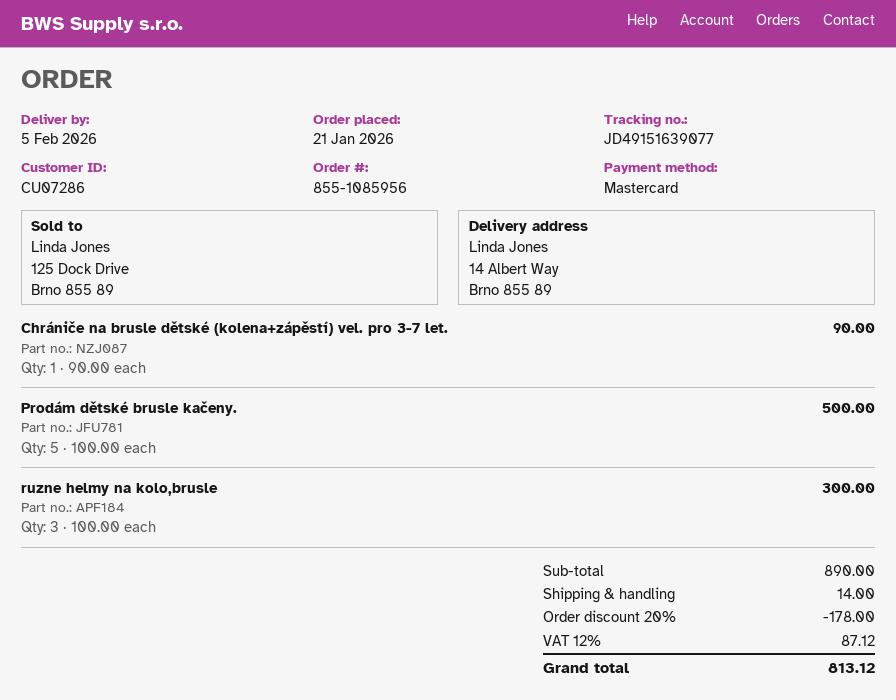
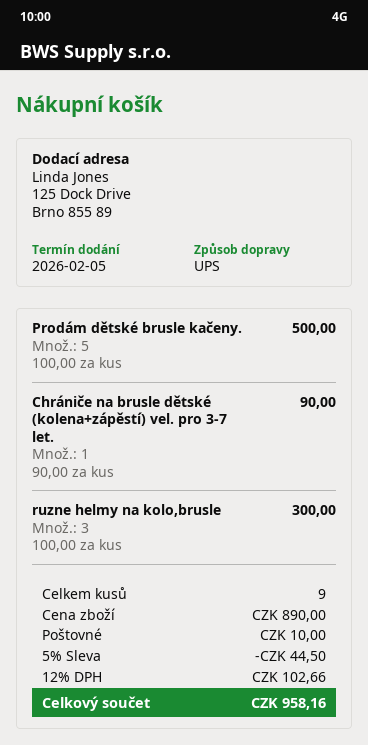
ship to: 14 Albert Way, Brno 855 89 -> 125 Dock Drive, Brno 855 89
discount: 20% = 178.00 -> 5% = 44.50
shipping: 14.00 -> 10.00
tax: 12% = 87.12 -> 12% = 102.66
total: 813.12 -> 958.16

